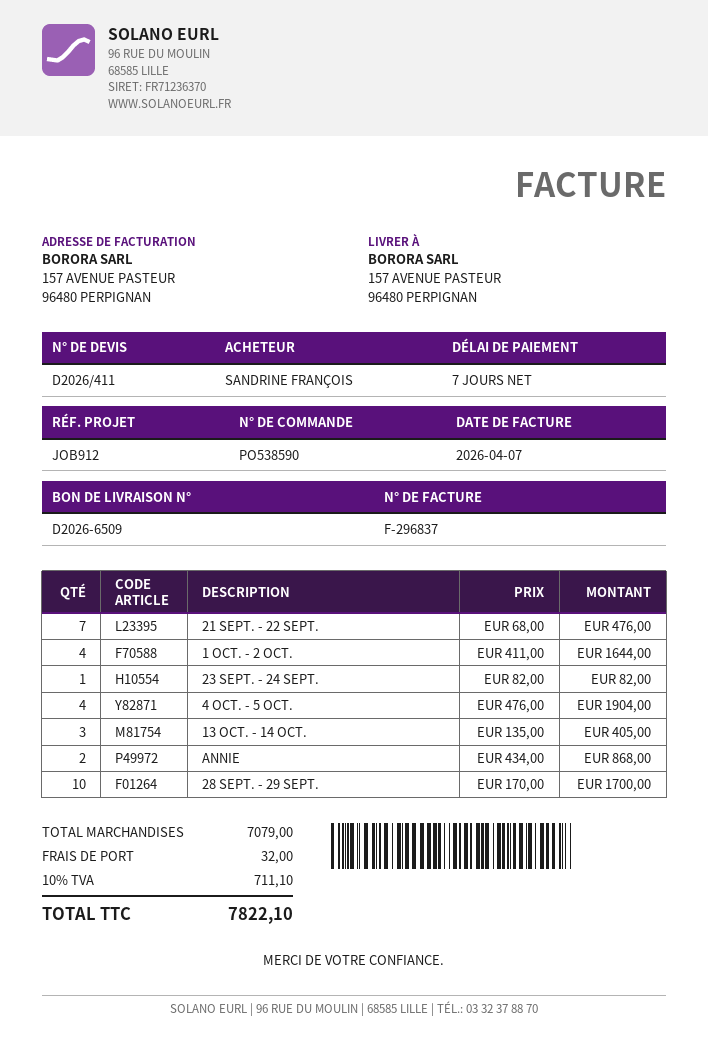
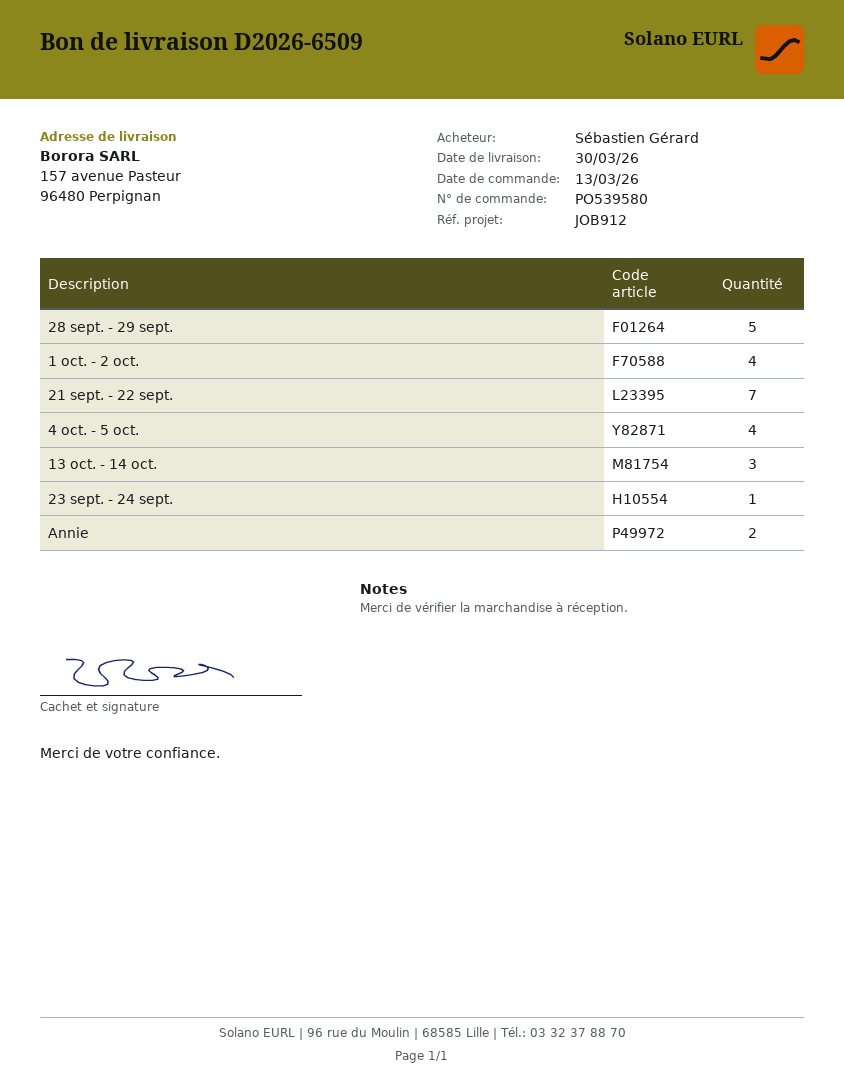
order number: PO538590 -> PO539580
ordered by: SANDRINE FRANÇOIS -> Sébastien Gérard
28 SEPT. - 29 SEPT.: 10 -> 5

